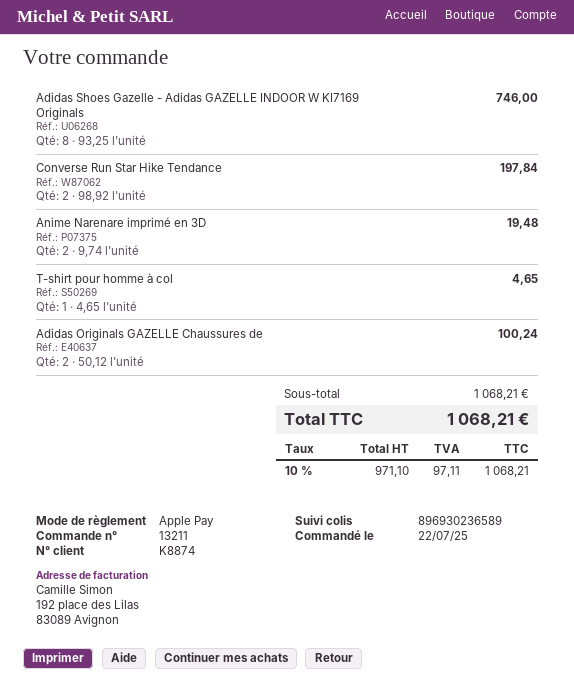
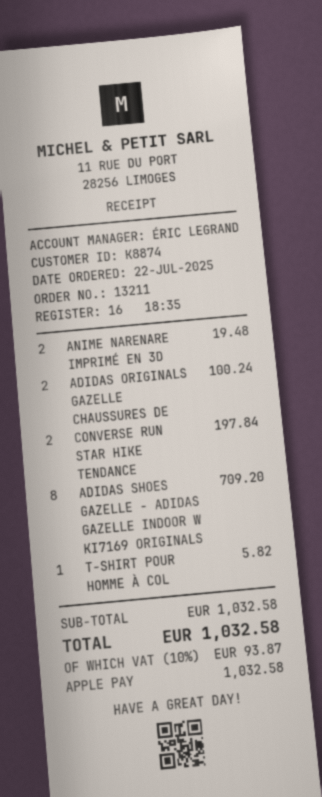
Adidas Shoes Gazelle - Adidas GAZELLE INDOOR W KI7169 Originals: 8 for 746.00 -> 8 for 709.20
T-shirt pour homme à col: 1 for 4.65 -> 1 for 5.82
subtotal: 1068.21 -> 1032.58
tax: 10% = 97.11 -> 10% = 93.87
total: 1068.21 -> 1032.58

